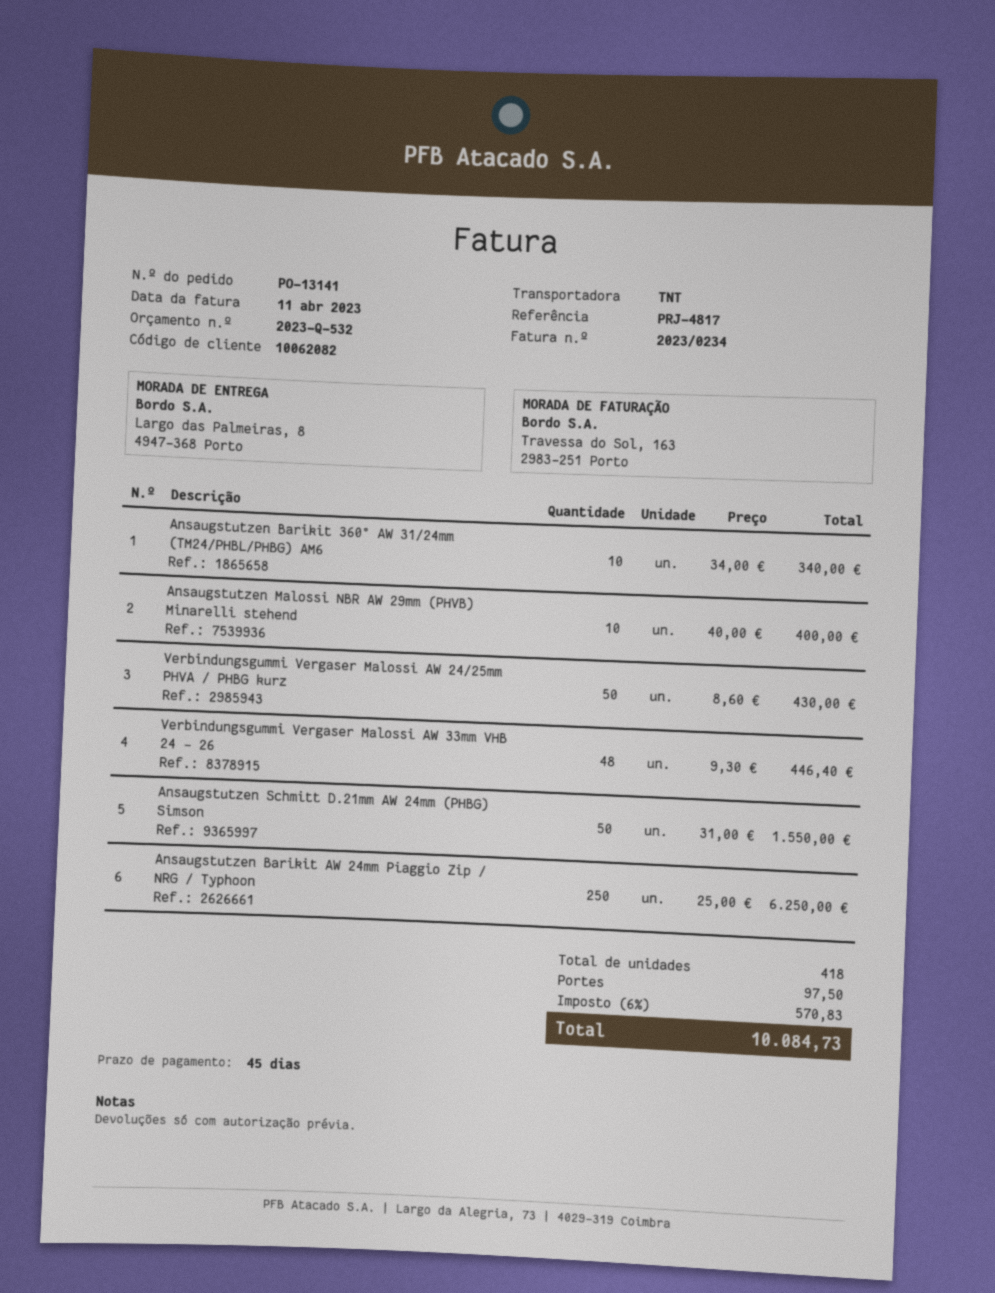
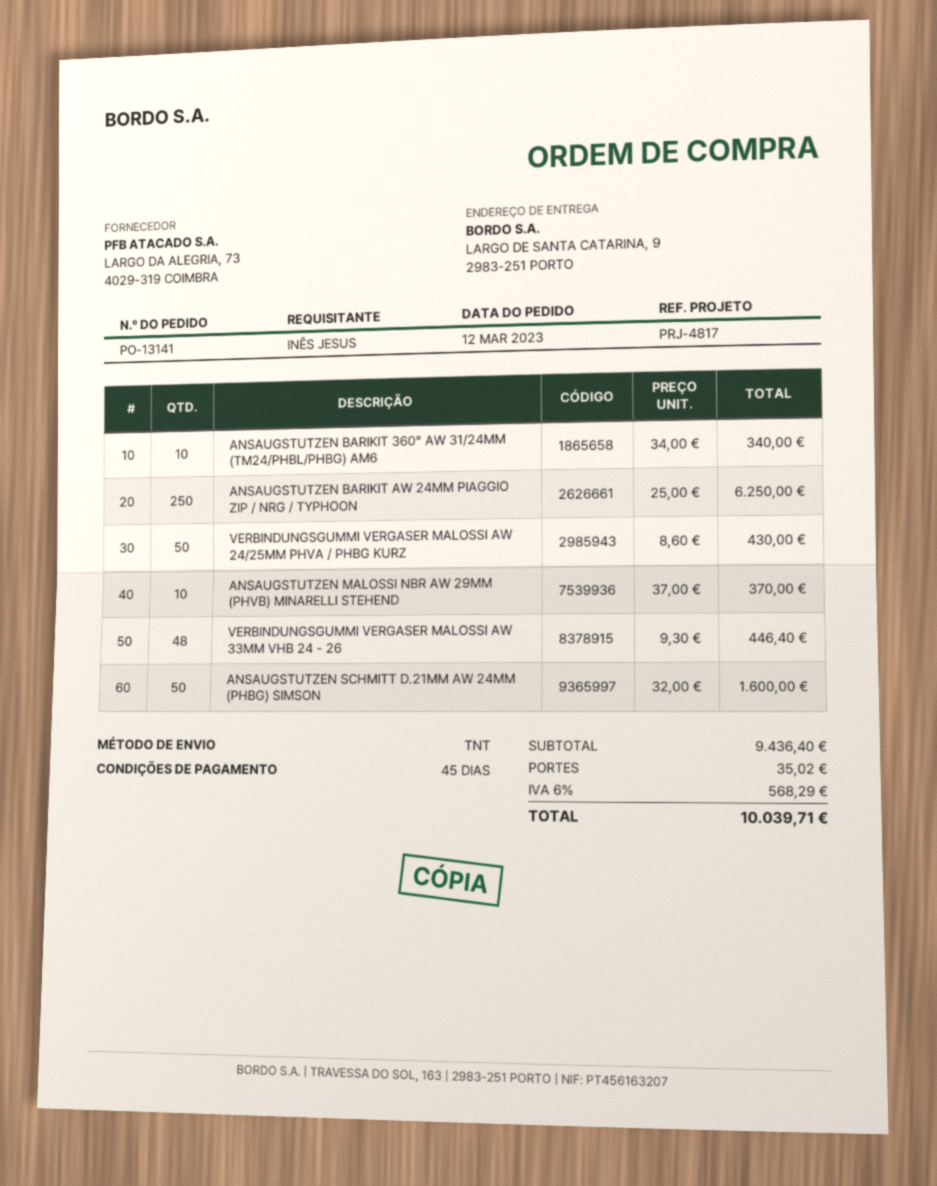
ship to: Largo das Palmeiras, 8, 4947-368 Porto -> LARGO DE SANTA CATARINA, 9, 2983-251 PORTO
Ansaugstutzen Malossi NBR AW 29mm (PHVB) Minarelli stehend: 10 x 40.00 = 400.00 -> 10 x 37.00 = 370.00
Ansaugstutzen Schmitt D.21mm AW 24mm (PHBG) Simson: 50 x 31.00 = 1550.00 -> 50 x 32.00 = 1600.00
shipping: 97.50 -> 35.02
tax: 6% = 570.83 -> 6% = 568.29
total: 10084.73 -> 10039.71

